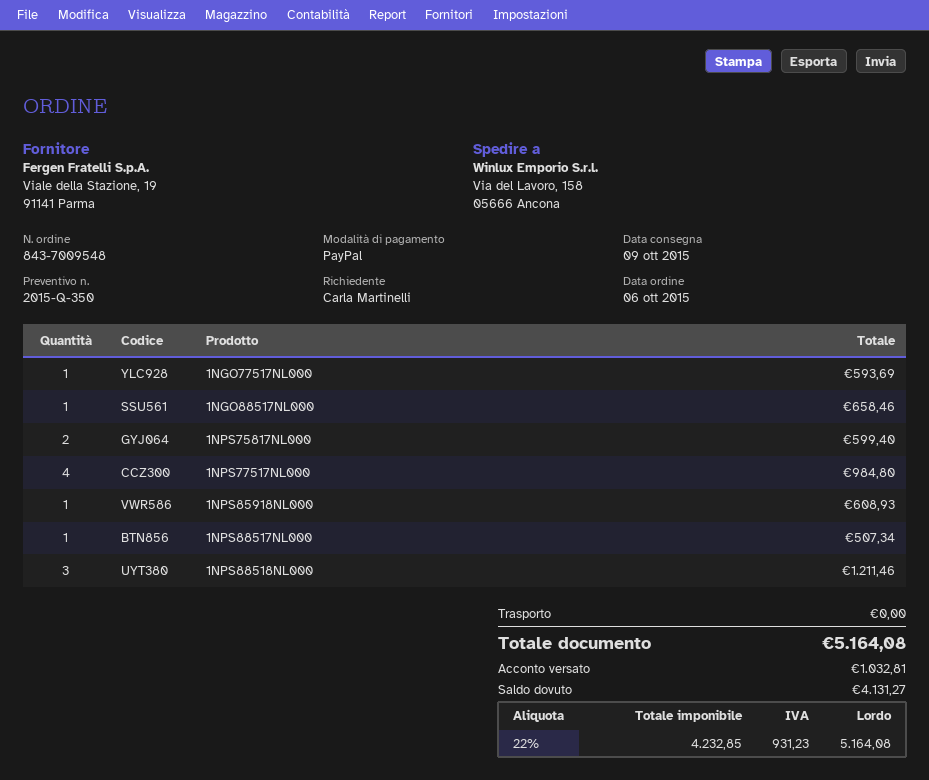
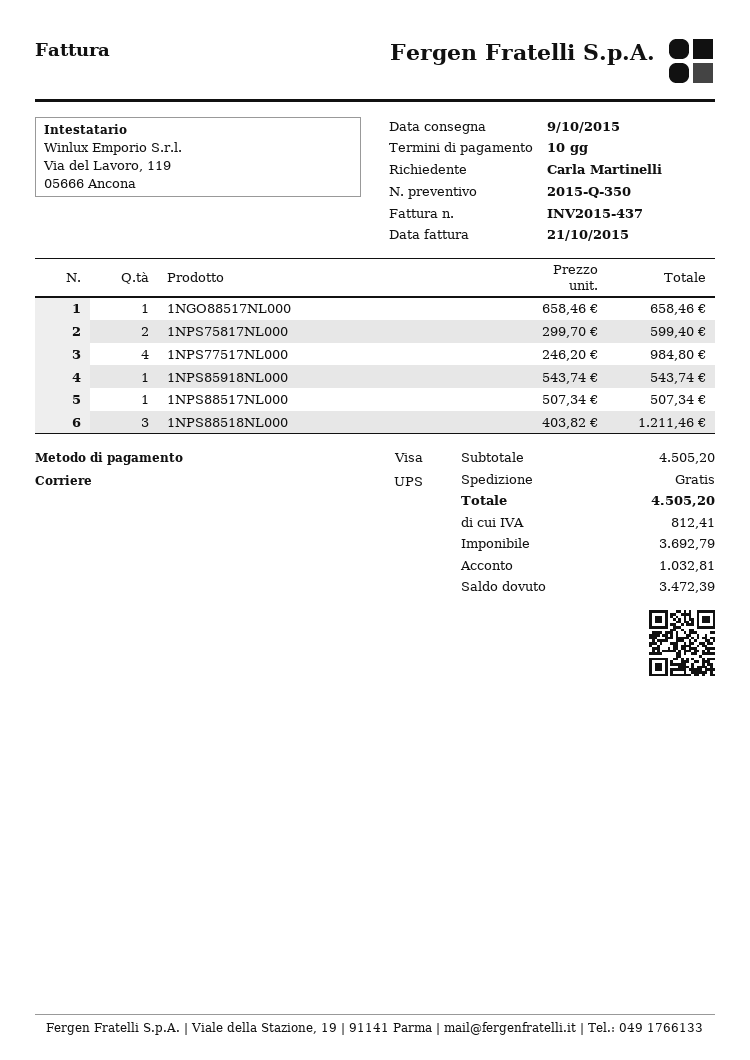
payment method: PayPal -> Visa
1NGO77517NL000: 1 for 593.69 -> none
1NPS85918NL000: 1 for 608.93 -> 1 for 543.74
net: 4232.85 -> 3692.79
tax: 931.23 -> 812.41
total: 5164.08 -> 4505.20
balance: 4131.27 -> 3472.39

